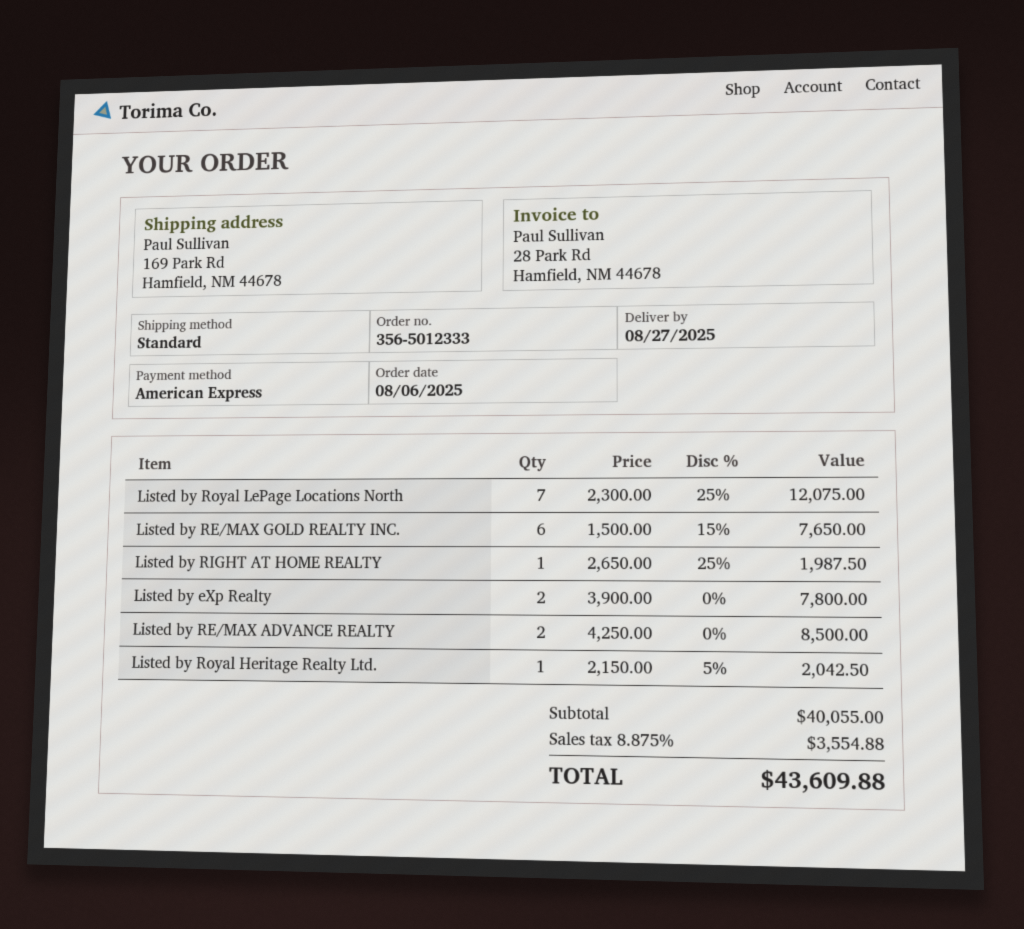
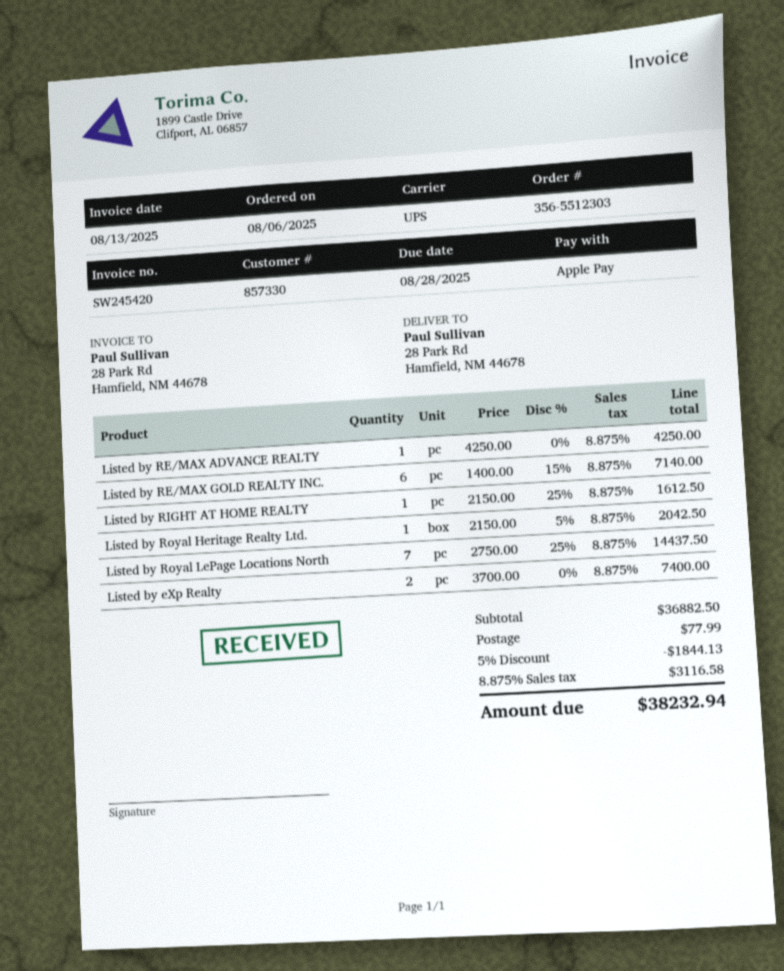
order number: 356-5012333 -> 356-5512303
payment method: American Express -> Apple Pay
shipping method: standard -> UPS
ship to: 169 Park Rd, Hamfield, NM 44678 -> 28 Park Rd, Hamfield, NM 44678
Listed by Royal LePage Locations North: 7 x 2300.00 - 25% = 12075.00 -> 7 x 2750.00 - 25% = 14437.50
Listed by RE/MAX GOLD REALTY INC.: 6 x 1500.00 - 15% = 7650.00 -> 6 x 1400.00 - 15% = 7140.00
Listed by RIGHT AT HOME REALTY: 1 x 2650.00 - 25% = 1987.50 -> 1 x 2150.00 - 25% = 1612.50
Listed by eXp Realty: 2 x 3900.00 = 7800.00 -> 2 x 3700.00 = 7400.00
Listed by RE/MAX ADVANCE REALTY: 2 x 4250.00 = 8500.00 -> 1 x 4250.00 = 4250.00
subtotal: 40055.00 -> 36882.50
discount: none -> 5% = 1844.13
shipping: none -> 77.99
tax: 8.875% = 3554.88 -> 8.875% = 3116.58
total: 43609.88 -> 38232.94

